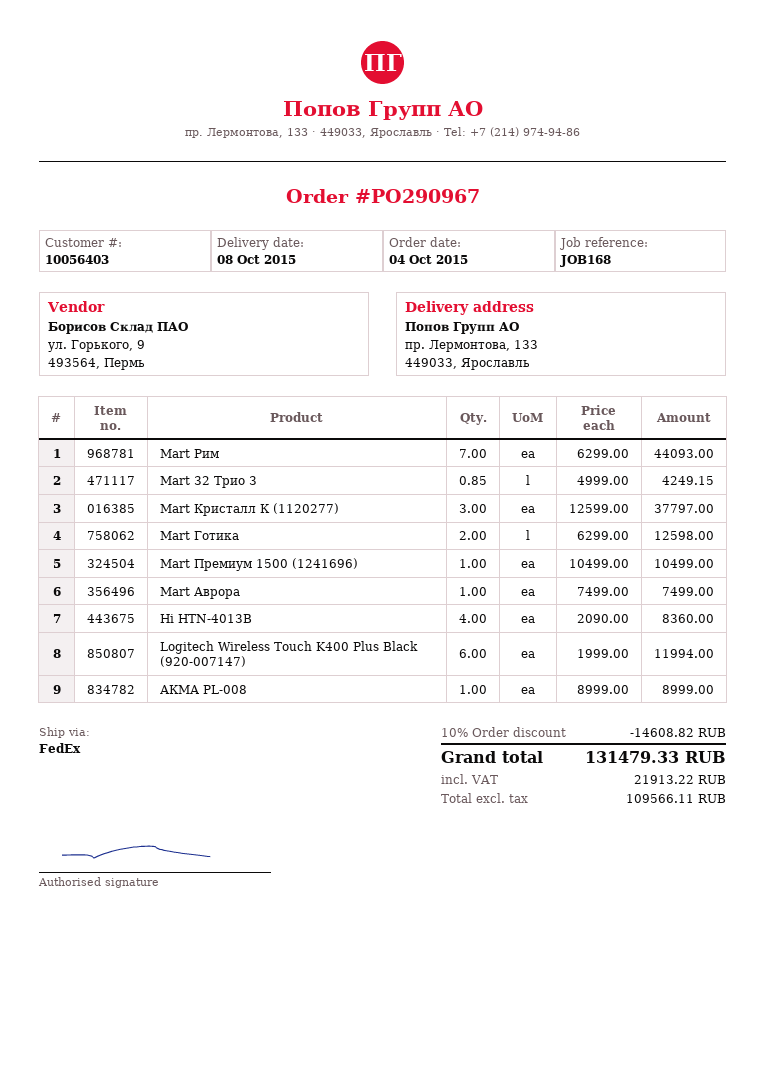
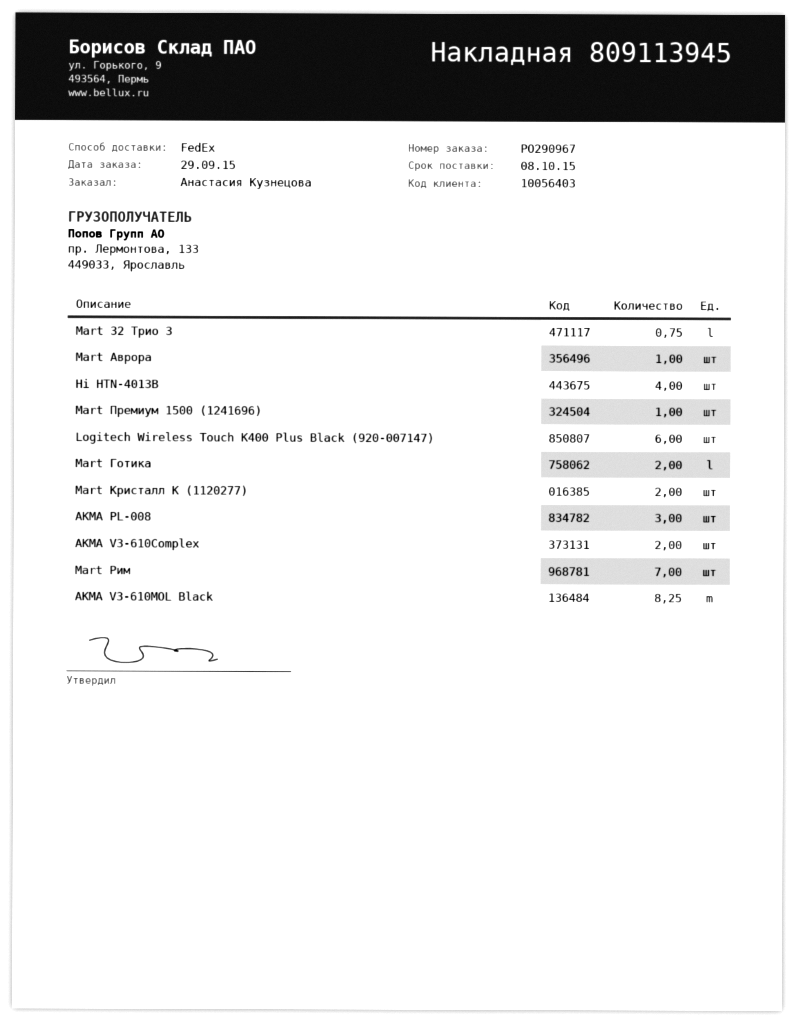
order date: 2015-10-04 -> 2015-09-29
Mart 32 Трио 3: 0.85 -> 0.75
Mart Кристалл К (1120277): 3 -> 2
АКМА PL-008: 1 -> 3
АКМА V3-610Complex: none -> 2
АКМА V3-610MOL Black: none -> 8.25

